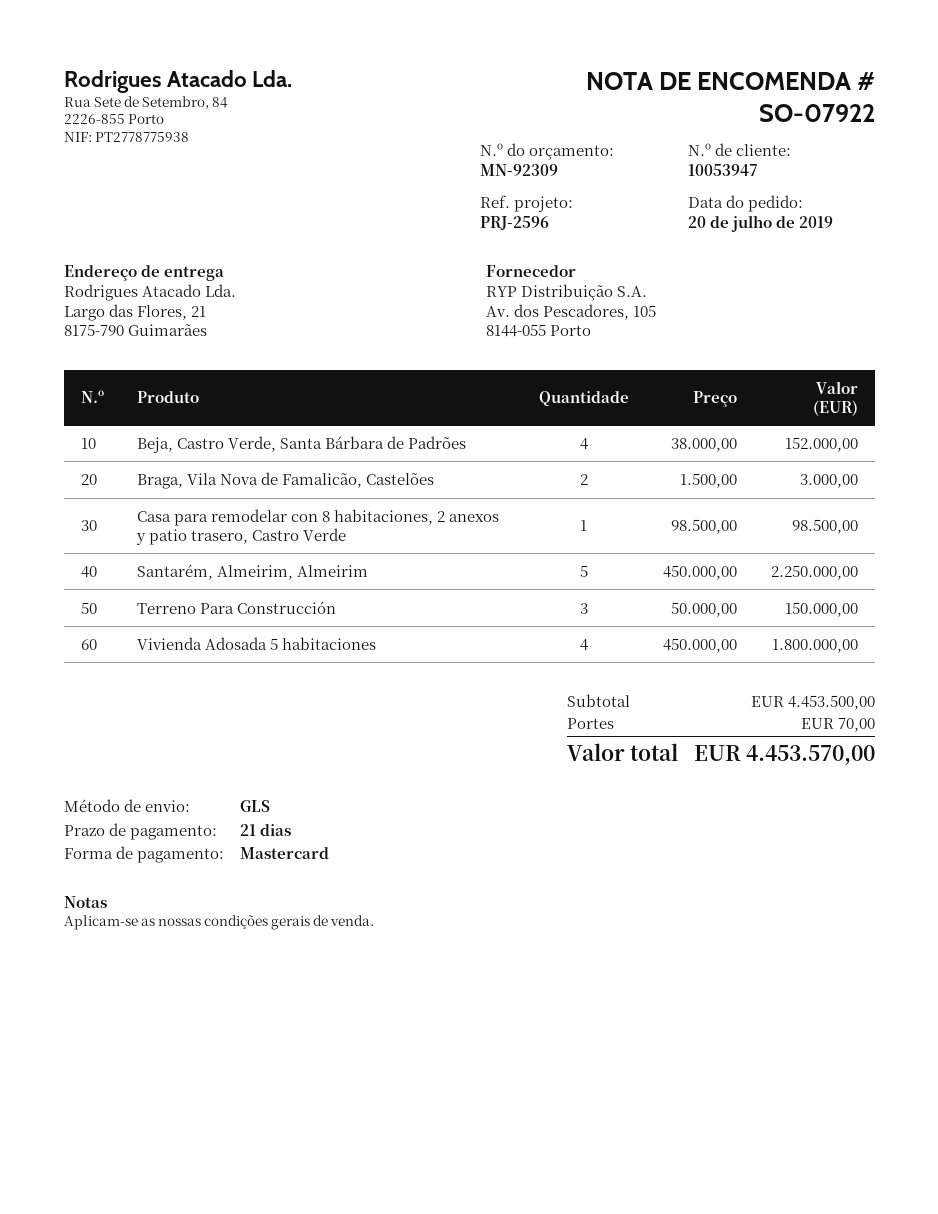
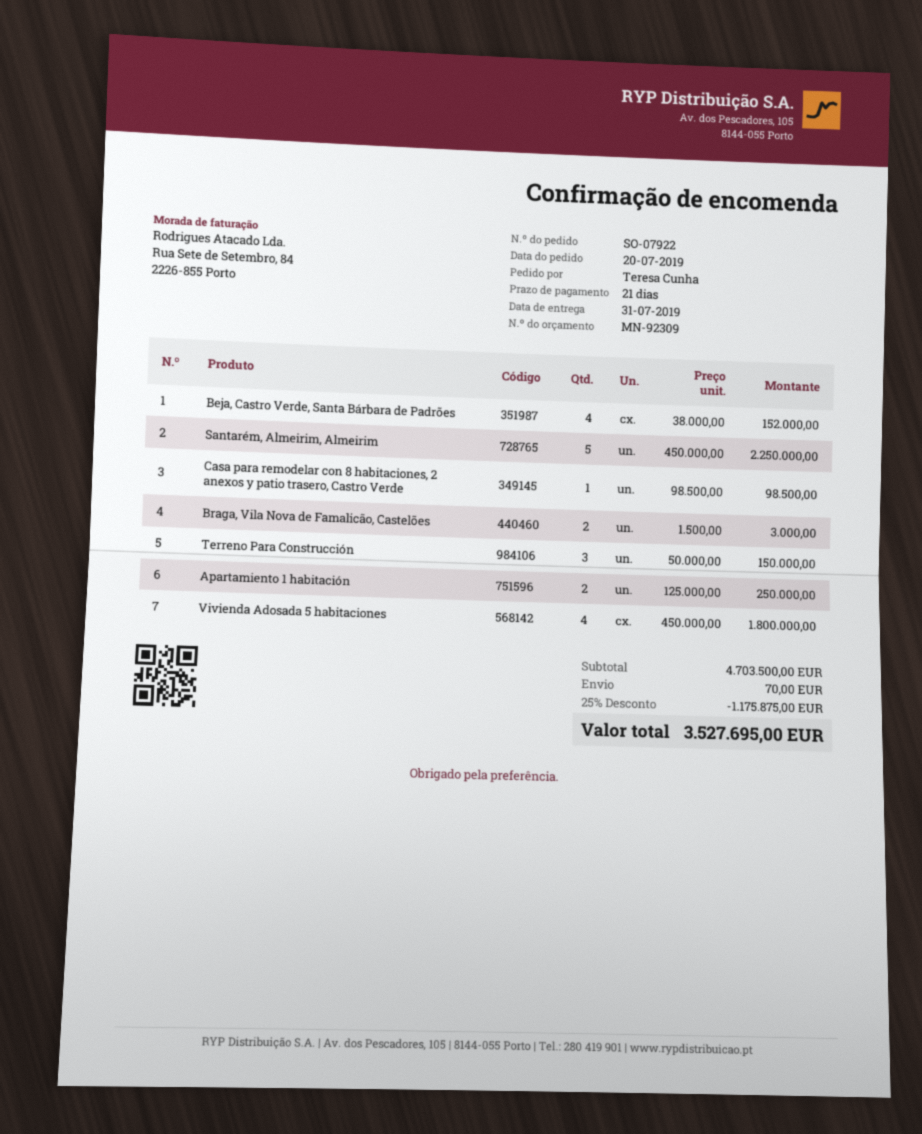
Apartamiento 1 habitación: none -> 2 x 125000.00 = 250000.00
subtotal: 4453500.00 -> 4703500.00
discount: none -> 25% = 1175875.00
total: 4453570.00 -> 3527695.00

